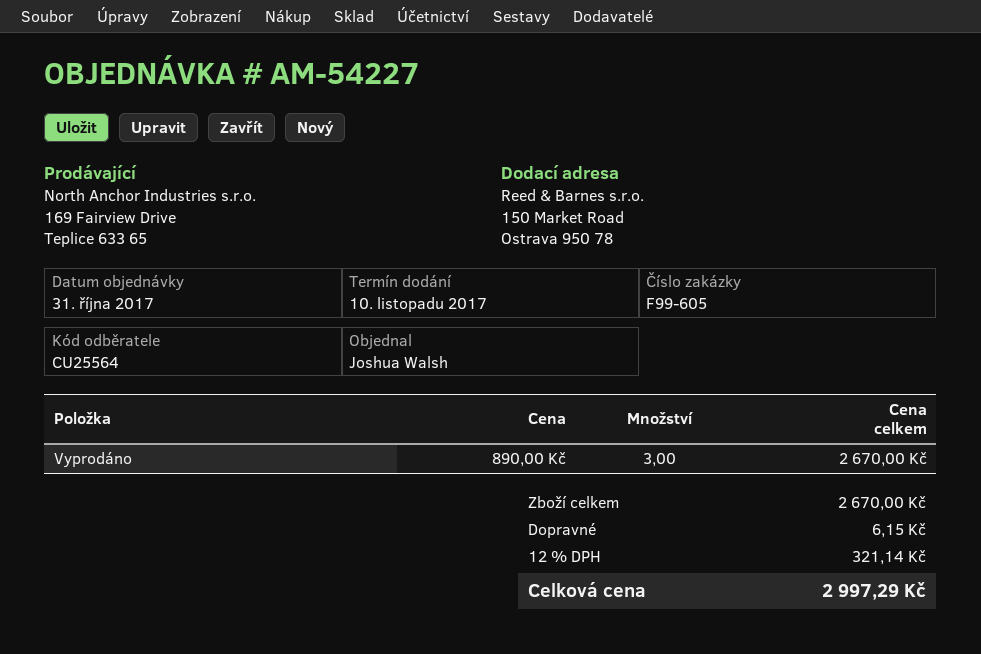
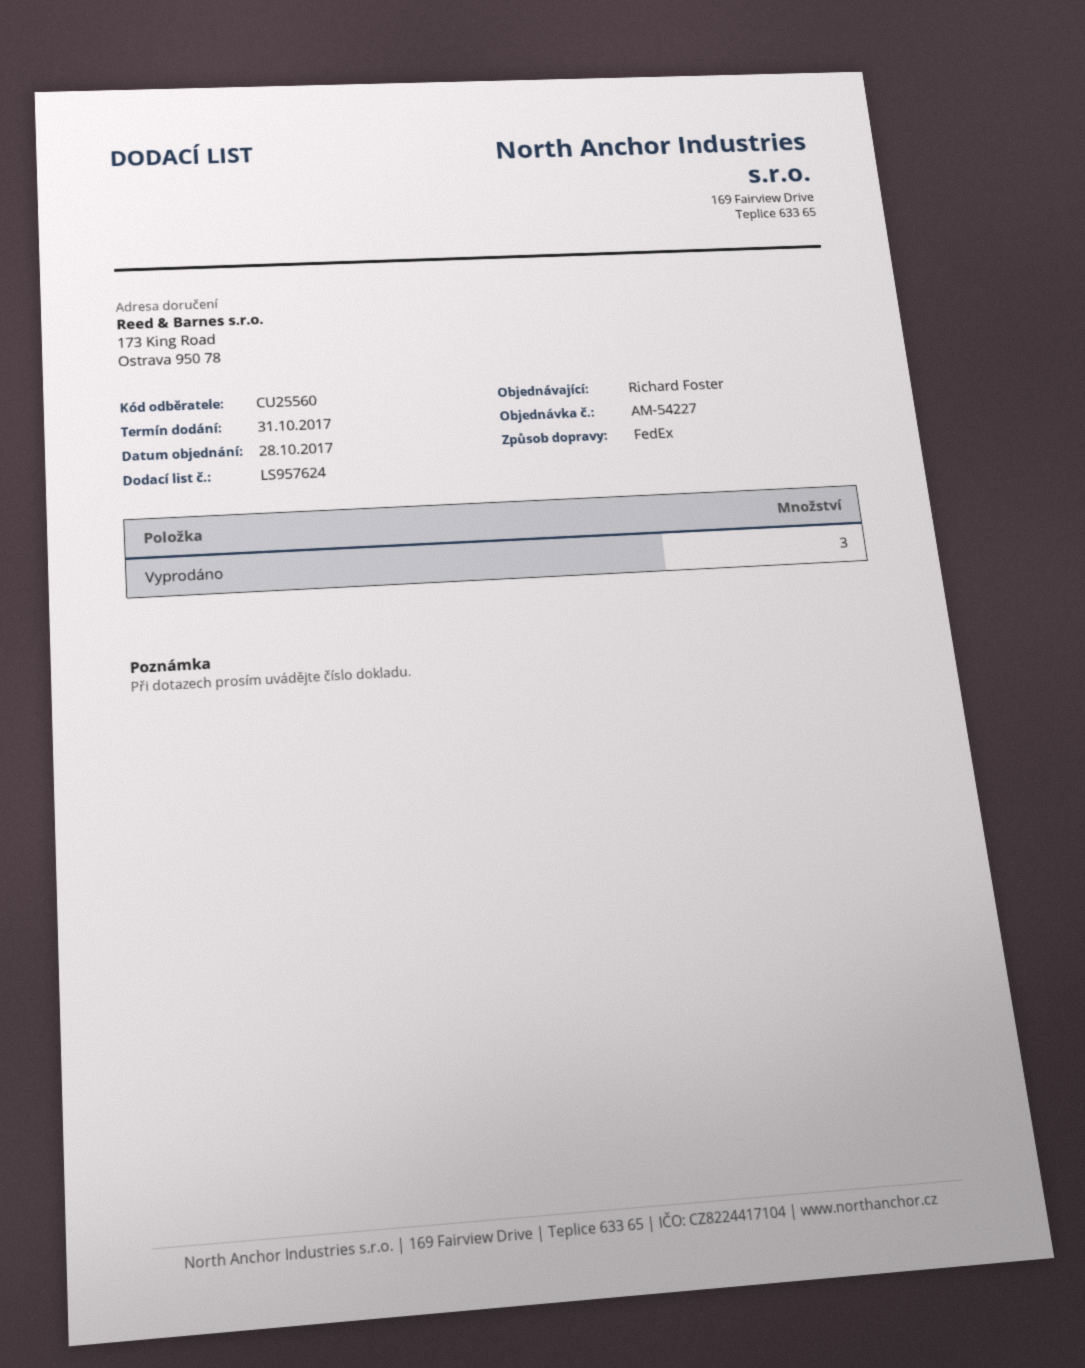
order date: 2017-10-31 -> 2017-10-28
delivery date: 2017-11-10 -> 2017-10-31
customer number: CU25564 -> CU25560
ordered by: Joshua Walsh -> Richard Foster
ship to: 150 Market Road, Ostrava 950 78 -> 173 King Road, Ostrava 950 78

